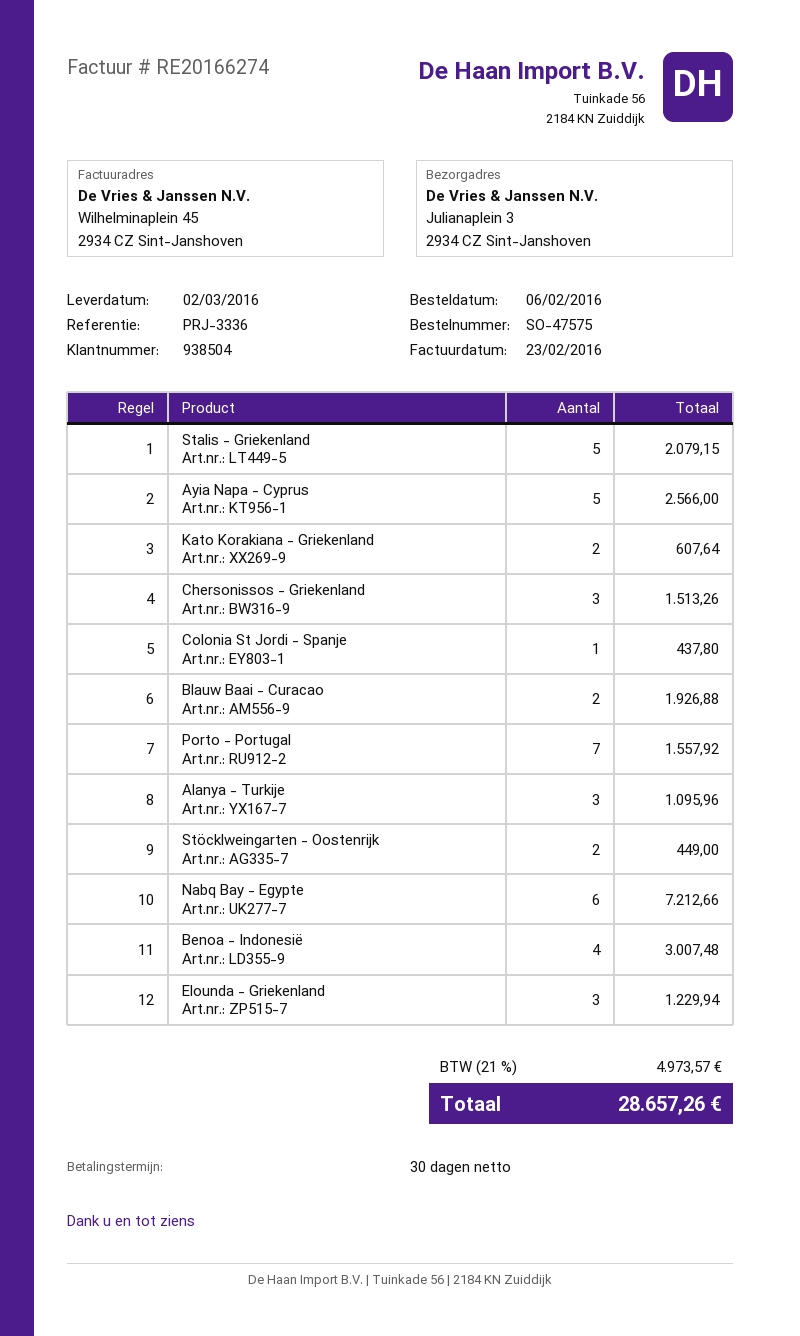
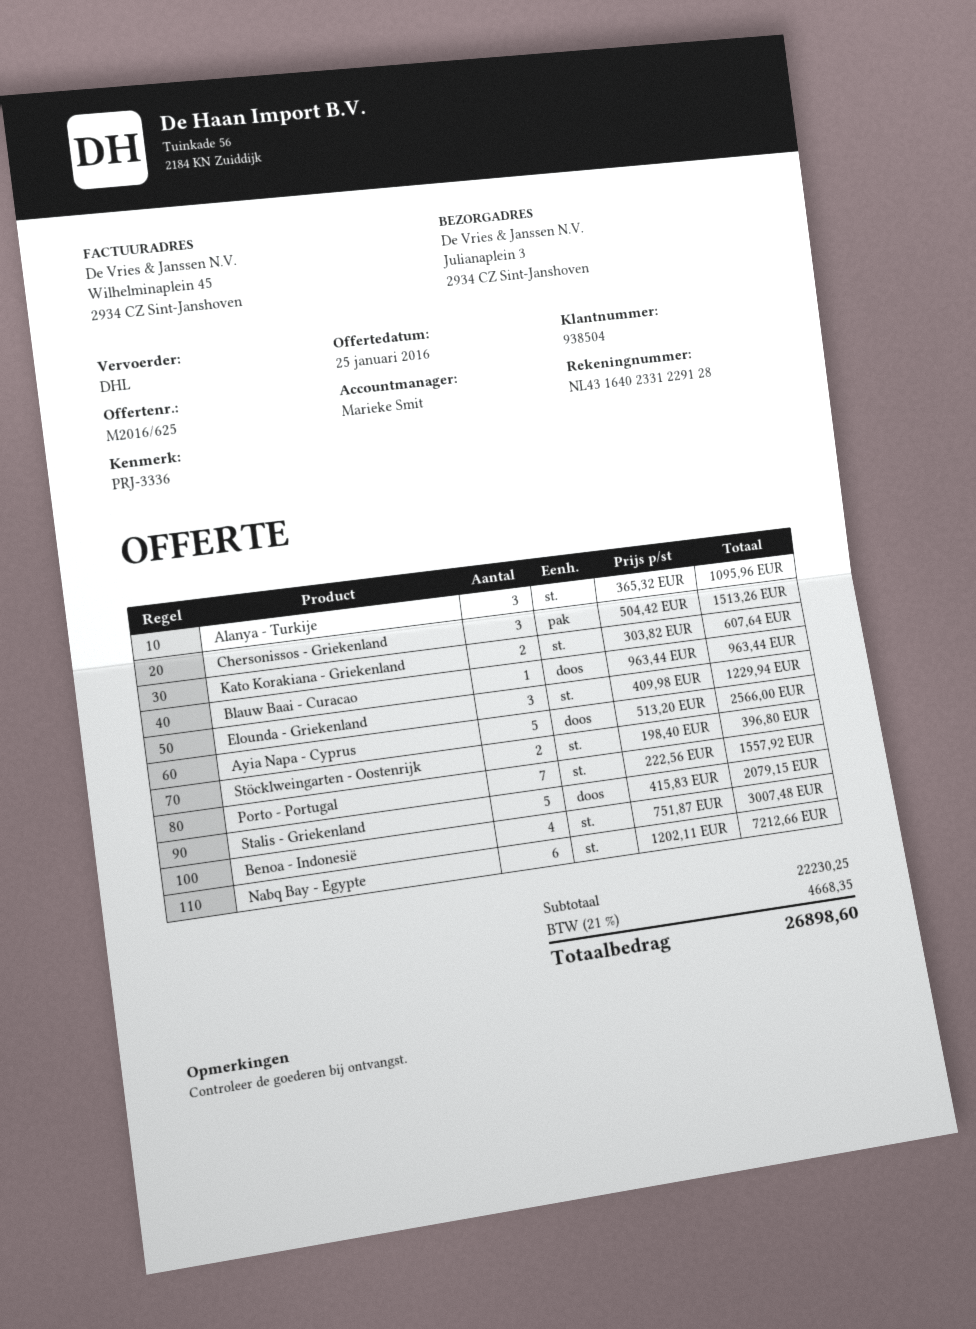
Colonia St Jordi - Spanje: 1 for 437.80 -> none
Blauw Baai - Curacao: 2 for 1926.88 -> 1 for 963.44
Stöcklweingarten - Oostenrijk: 2 for 449.00 -> 2 for 396.80
tax: 21% = 4973.57 -> 21% = 4668.35
total: 28657.26 -> 26898.60

